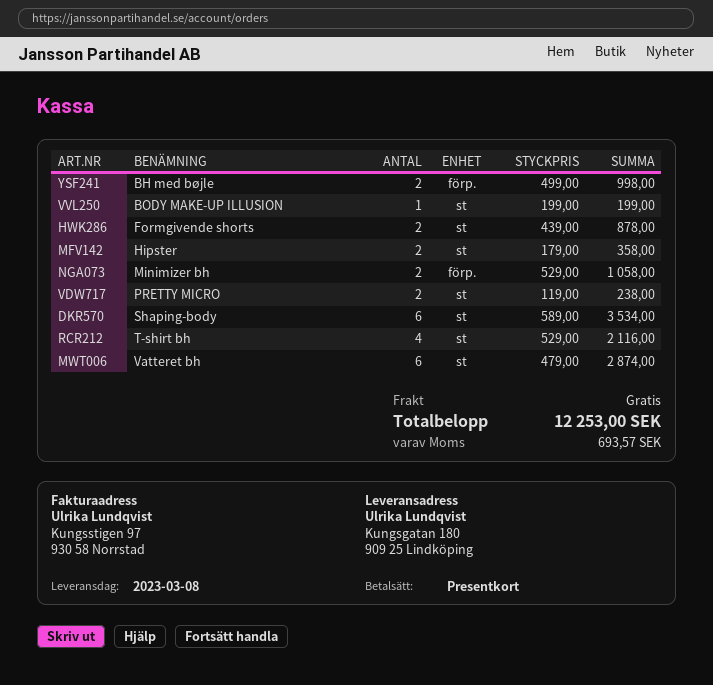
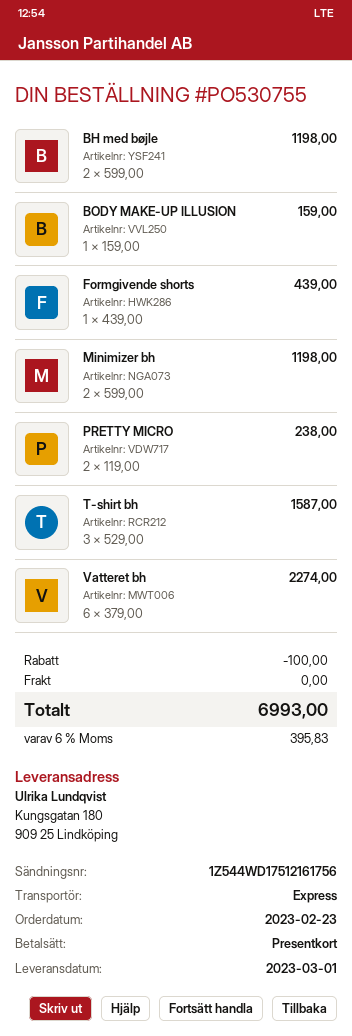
delivery date: 2023-03-08 -> 2023-03-01
BH med bøjle: 2 x 499.00 = 998.00 -> 2 x 599.00 = 1198.00
BODY MAKE-UP ILLUSION: 1 x 199.00 = 199.00 -> 1 x 159.00 = 159.00
Formgivende shorts: 2 x 439.00 = 878.00 -> 1 x 439.00 = 439.00
Hipster: 2 x 179.00 = 358.00 -> none
Minimizer bh: 2 x 529.00 = 1058.00 -> 2 x 599.00 = 1198.00
Shaping-body: 6 x 589.00 = 3534.00 -> none
T-shirt bh: 4 x 529.00 = 2116.00 -> 3 x 529.00 = 1587.00
Vatteret bh: 6 x 479.00 = 2874.00 -> 6 x 379.00 = 2274.00
discount: none -> 100.00
tax: 693.57 -> 395.83
total: 12253.00 -> 6993.00

